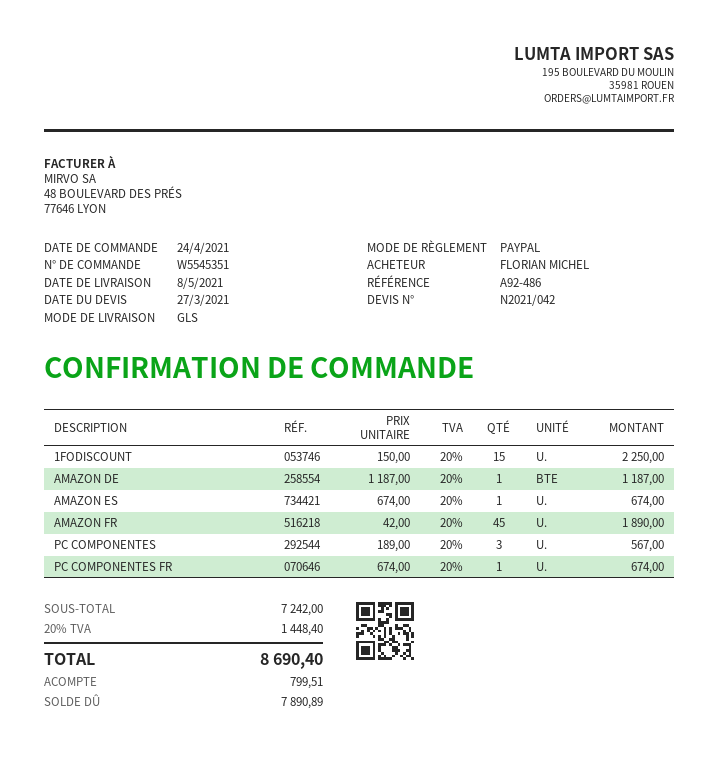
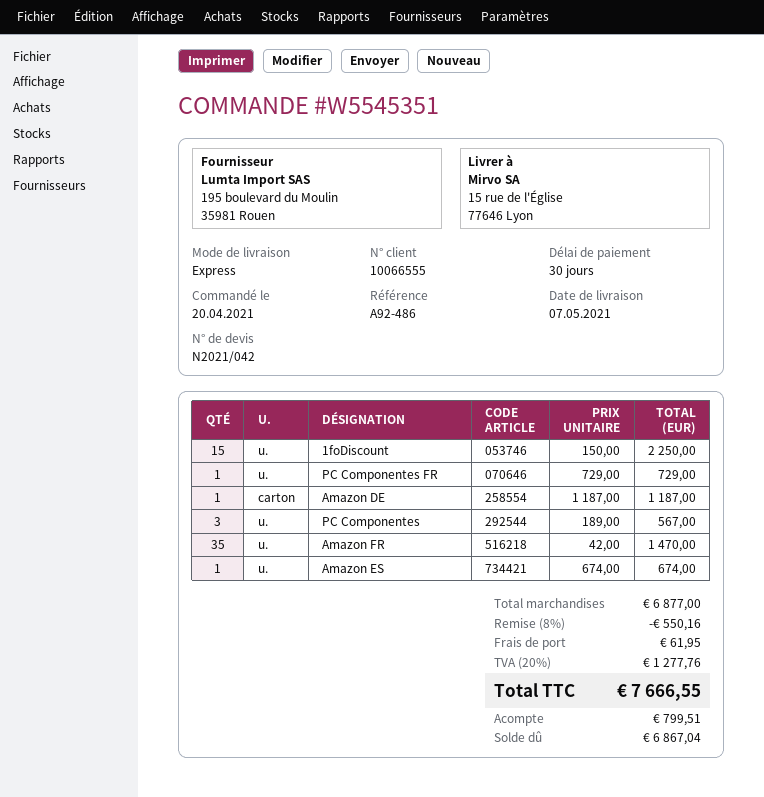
order date: 2021-04-24 -> 2021-04-20
delivery date: 2021-05-08 -> 2021-05-07
shipping method: GLS -> express
AMAZON FR: 45 x 42.00 = 1890.00 -> 35 x 42.00 = 1470.00
PC COMPONENTES FR: 1 x 674.00 = 674.00 -> 1 x 729.00 = 729.00
subtotal: 7242.00 -> 6877.00
discount: none -> 8% = 550.16
shipping: none -> 61.95
tax: 20% = 1448.40 -> 20% = 1277.76
total: 8690.40 -> 7666.55
balance: 7890.89 -> 6867.04

